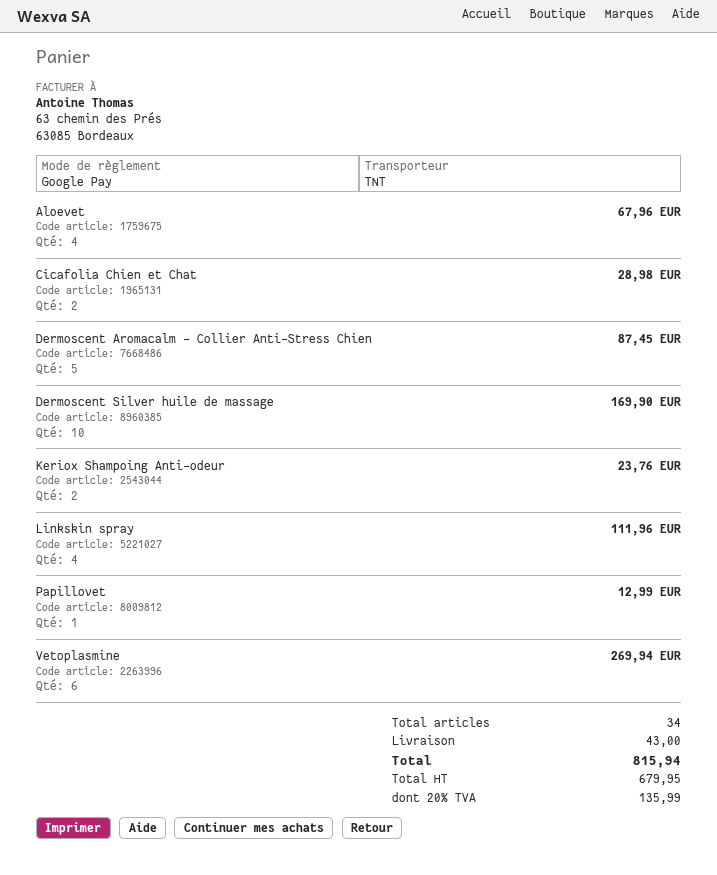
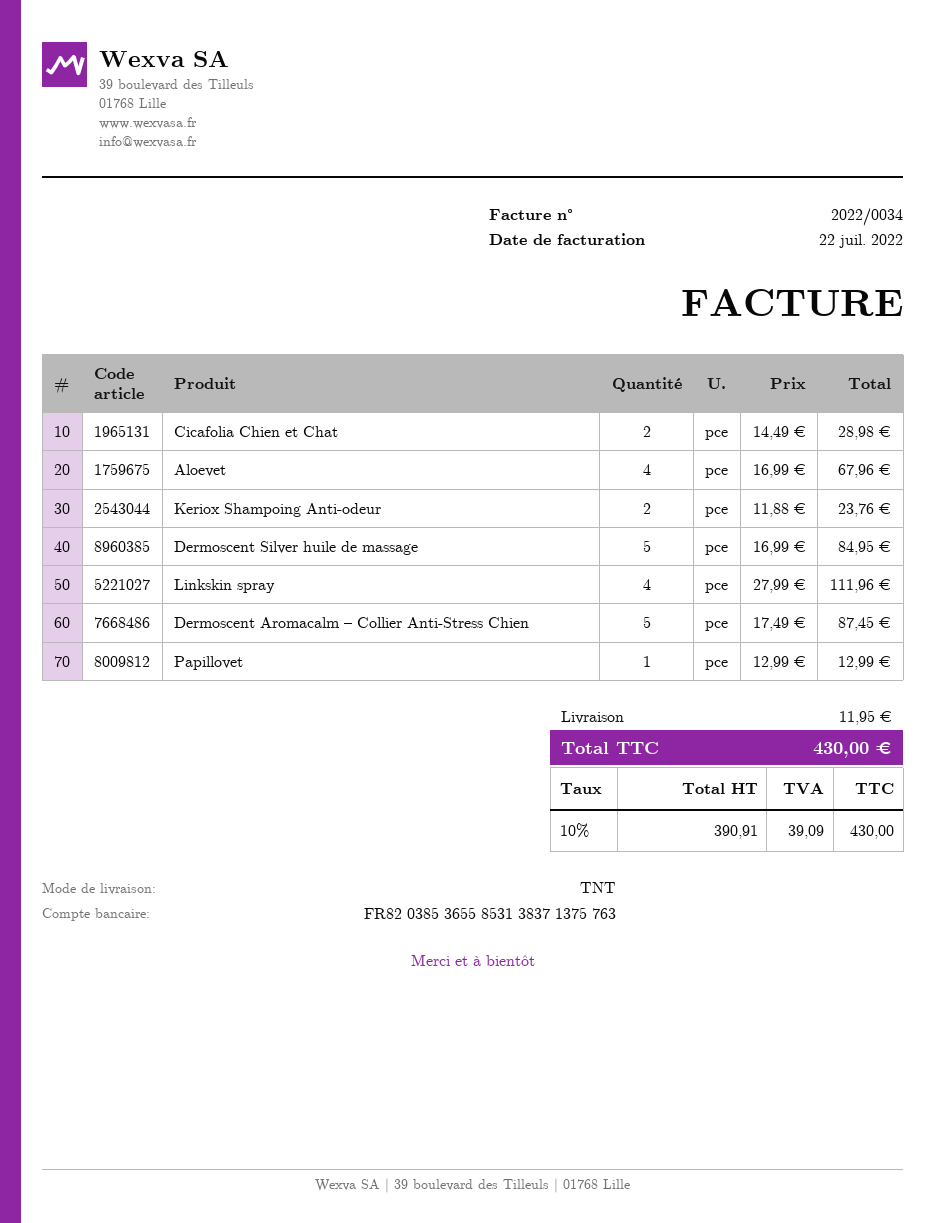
Dermoscent Silver huile de massage: 10 for 169.90 -> 5 for 84.95
Vetoplasmine: 6 for 269.94 -> none
shipping: 43.00 -> 11.95
net: 679.95 -> 390.91
tax: 20% = 135.99 -> 10% = 39.09
total: 815.94 -> 430.00

